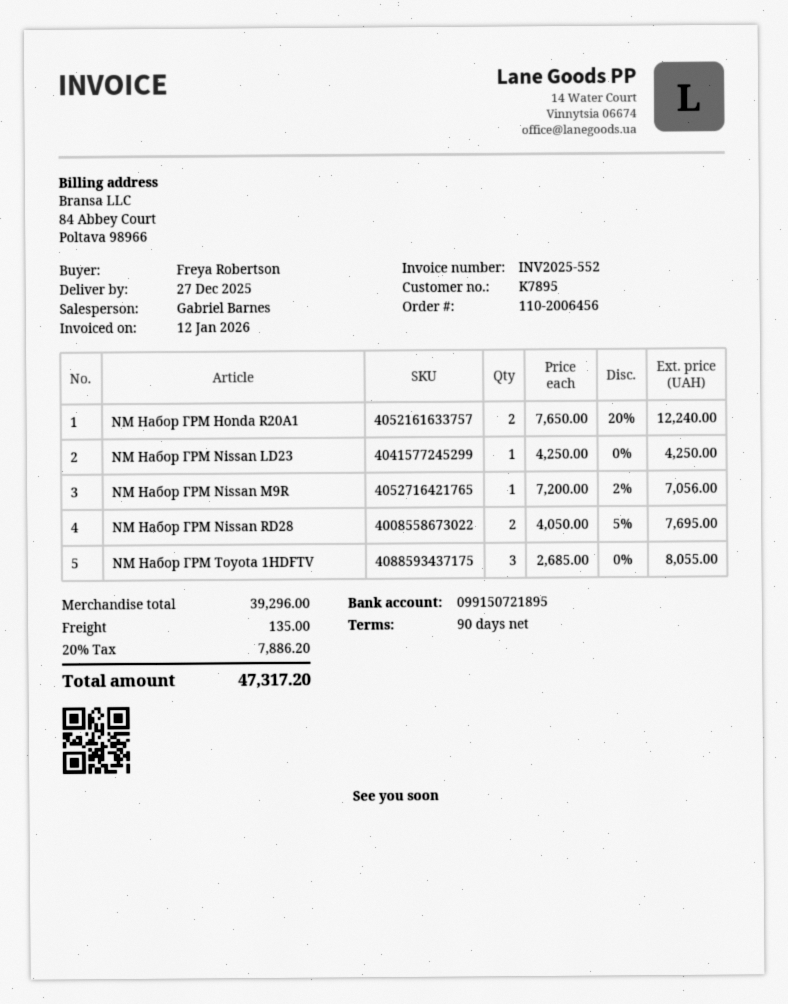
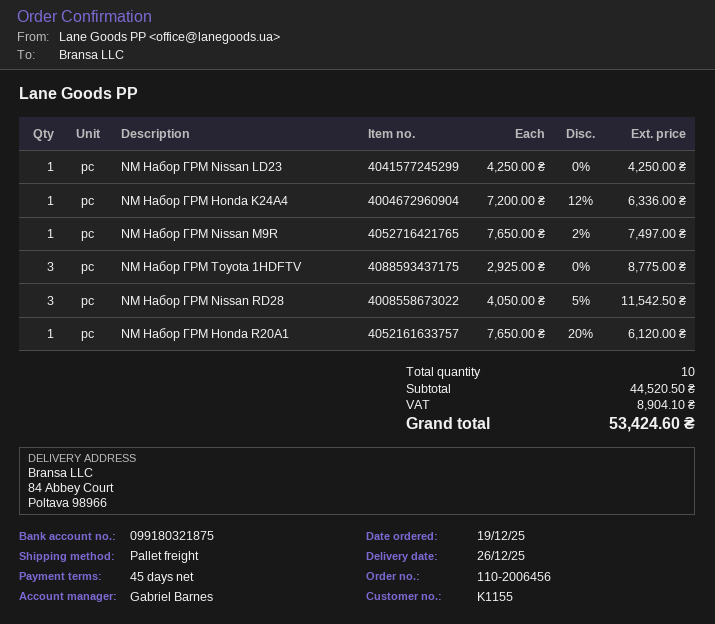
delivery date: 2025-12-27 -> 2025-12-26
payment terms: 90 days -> 45 days
customer number: K7895 -> K1155
bank account: 099150721895 -> 099180321875
NM Набор ГРМ Honda R20A1: 2 x 7650.00 - 20% = 12240.00 -> 1 x 7650.00 - 20% = 6120.00
NM Набор ГРМ Nissan M9R: 1 x 7200.00 - 2% = 7056.00 -> 1 x 7650.00 - 2% = 7497.00
NM Набор ГРМ Nissan RD28: 2 x 4050.00 - 5% = 7695.00 -> 3 x 4050.00 - 5% = 11542.50
NM Набор ГРМ Toyota 1HDFTV: 3 x 2685.00 = 8055.00 -> 3 x 2925.00 = 8775.00
NM Набор ГРМ Honda K24A4: none -> 1 x 7200.00 - 12% = 6336.00
subtotal: 39296.00 -> 44520.50
shipping: 135.00 -> none
tax: 7886.20 -> 8904.10
total: 47317.20 -> 53424.60

